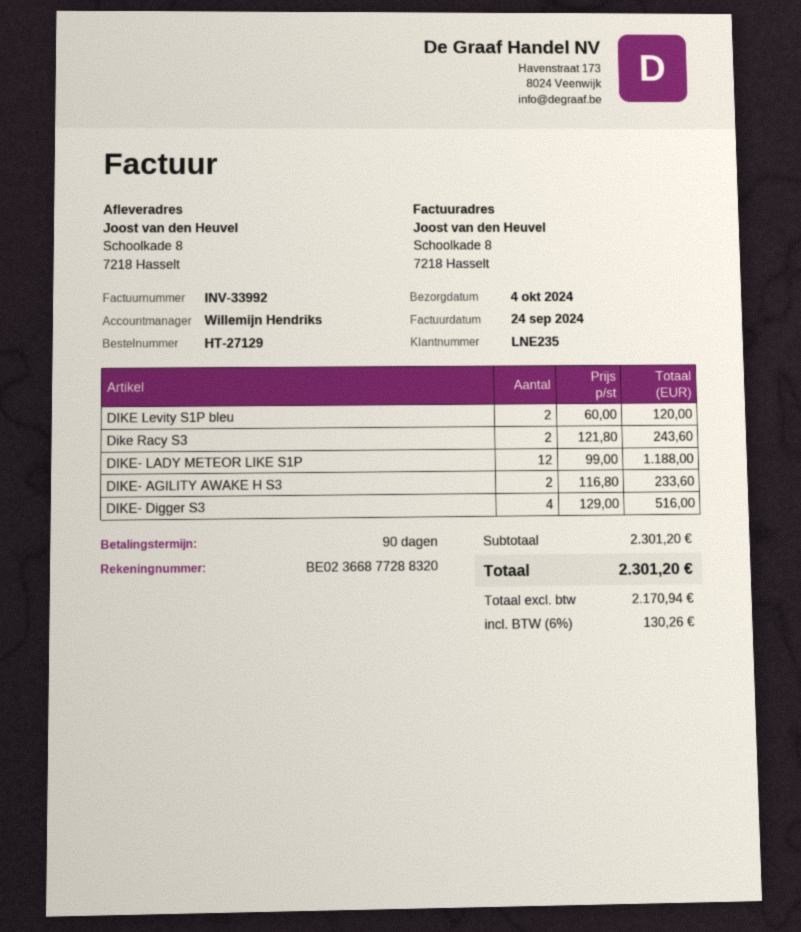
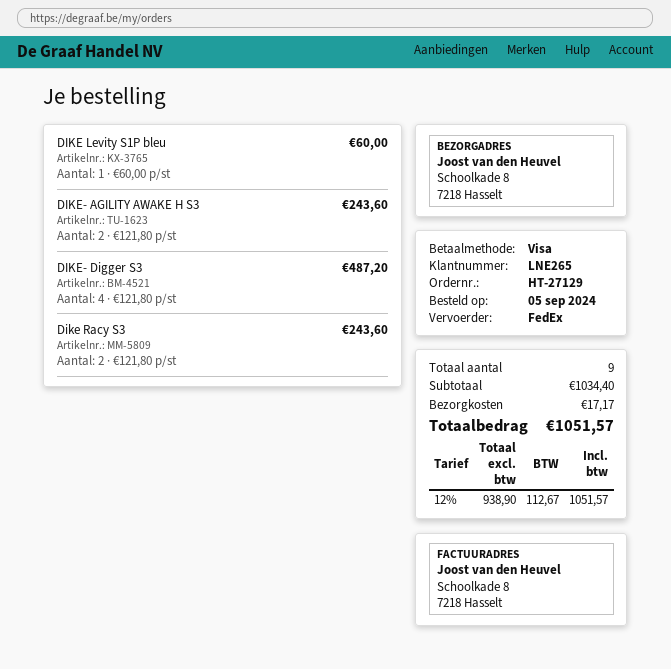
customer number: LNE235 -> LNE265
DIKE Levity S1P bleu: 2 x 60.00 = 120.00 -> 1 x 60.00 = 60.00
DIKE- LADY METEOR LIKE S1P: 12 x 99.00 = 1188.00 -> none
DIKE- AGILITY AWAKE H S3: 2 x 116.80 = 233.60 -> 2 x 121.80 = 243.60
DIKE- Digger S3: 4 x 129.00 = 516.00 -> 4 x 121.80 = 487.20
subtotal: 2301.20 -> 1034.40
shipping: none -> 17.17
net: 2170.94 -> 938.90
tax: 6% = 130.26 -> 12% = 112.67
total: 2301.20 -> 1051.57

